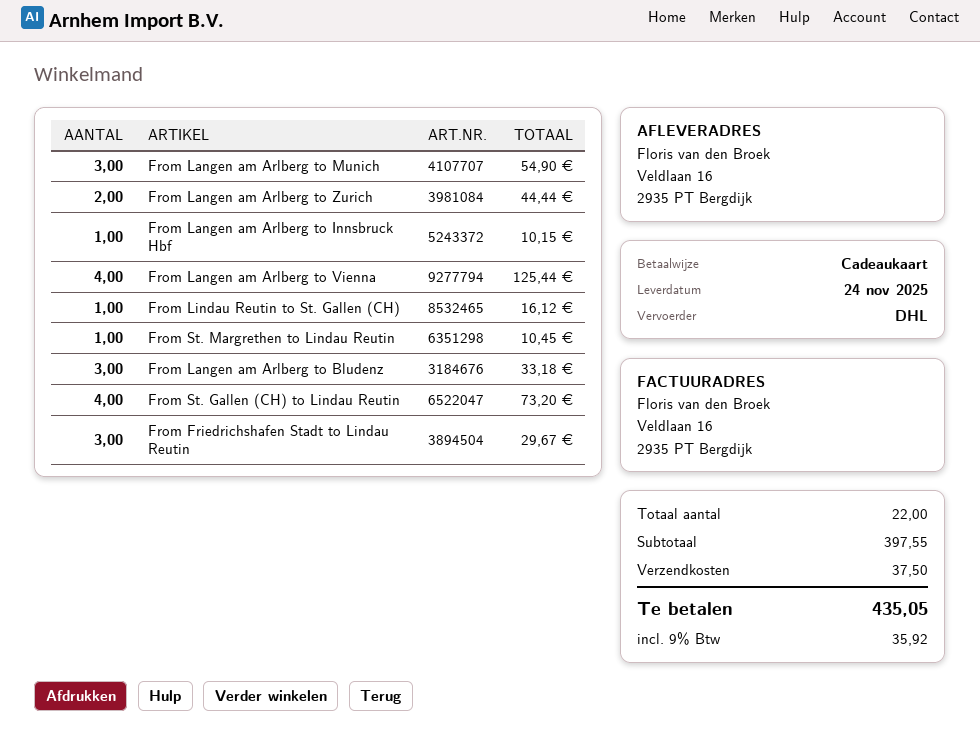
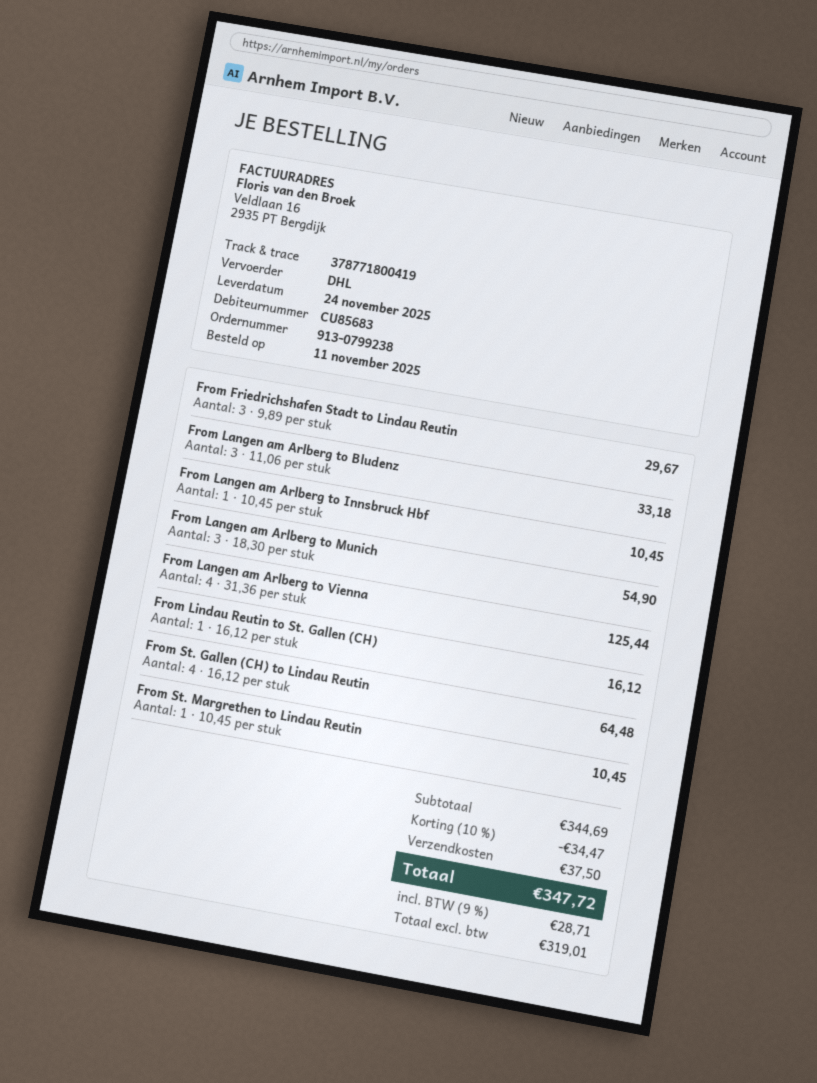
From Langen am Arlberg to Zurich: 2 for 44.44 -> none
From Langen am Arlberg to Innsbruck Hbf: 1 for 10.15 -> 1 for 10.45
From St. Gallen (CH) to Lindau Reutin: 4 for 73.20 -> 4 for 64.48
subtotal: 397.55 -> 344.69
discount: none -> 10% = 34.47
tax: 9% = 35.92 -> 9% = 28.71
total: 435.05 -> 347.72

